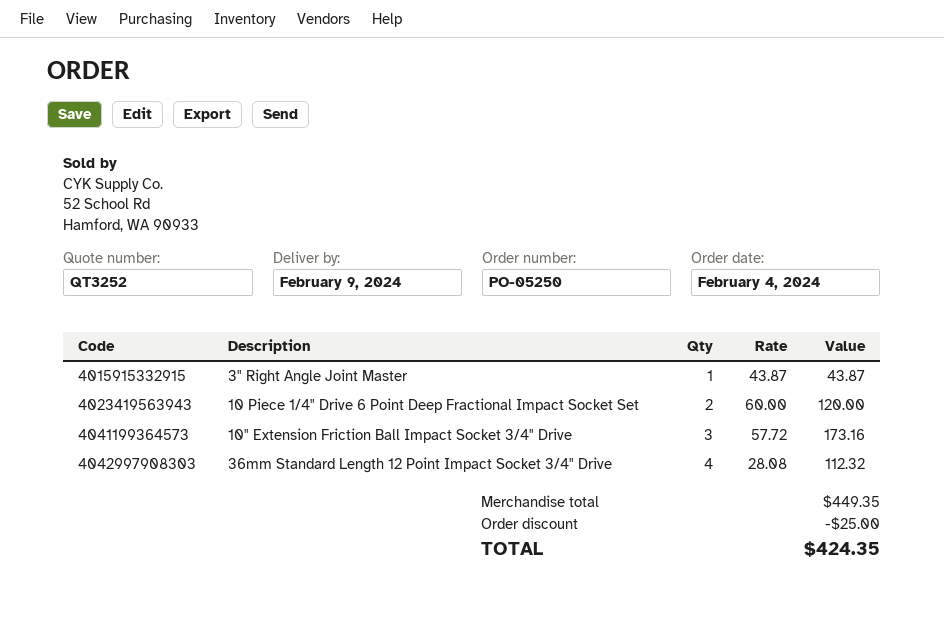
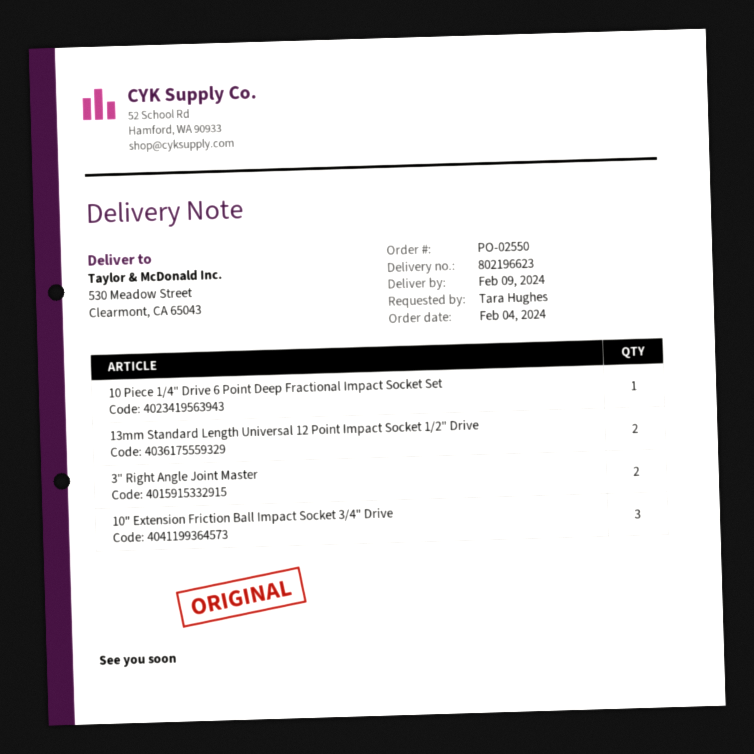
order number: PO-05250 -> PO-02550
3" Right Angle Joint Master: 1 -> 2
10 Piece 1/4" Drive 6 Point Deep Fractional Impact Socket Set: 2 -> 1
36mm Standard Length 12 Point Impact Socket 3/4" Drive: 4 -> none
13mm Standard Length Universal 12 Point Impact Socket 1/2" Drive: none -> 2

